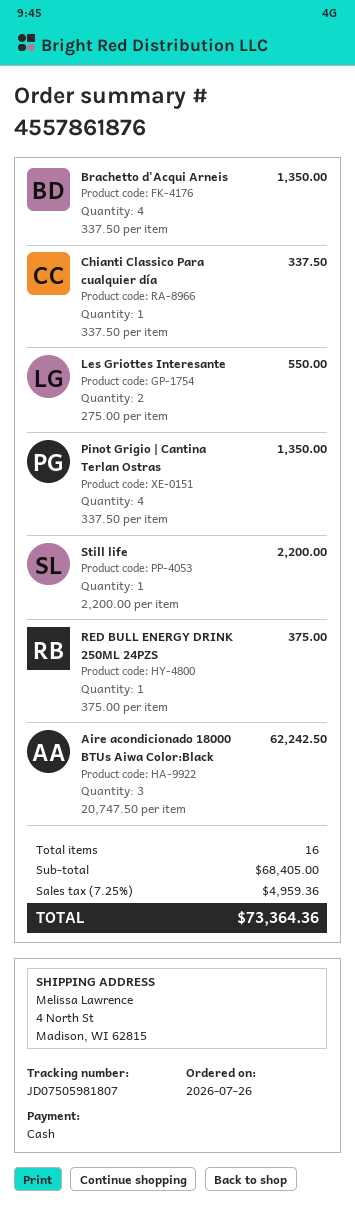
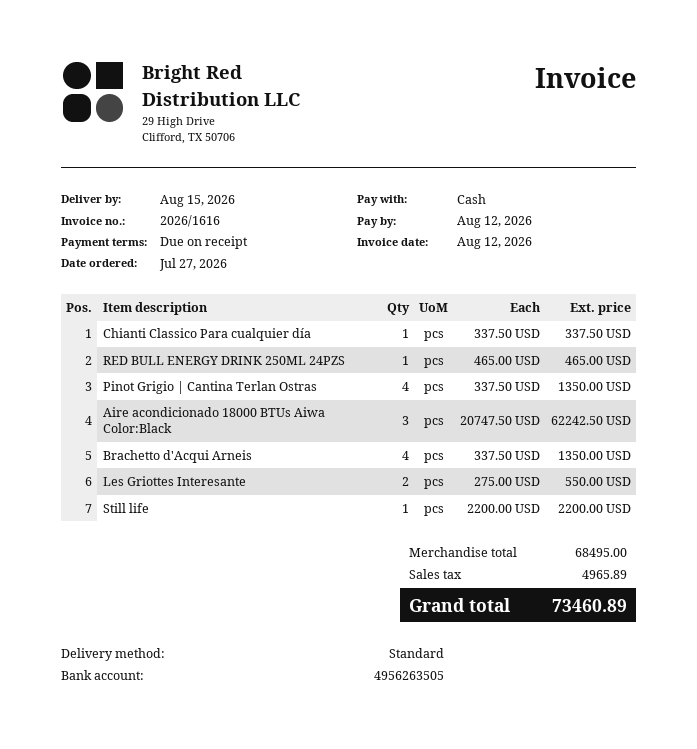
order date: 2026-07-26 -> 2026-07-27
RED BULL ENERGY DRINK 250ML 24PZS: 1 x 375.00 = 375.00 -> 1 x 465.00 = 465.00
subtotal: 68405.00 -> 68495.00
tax: 4959.36 -> 4965.89
total: 73364.36 -> 73460.89

